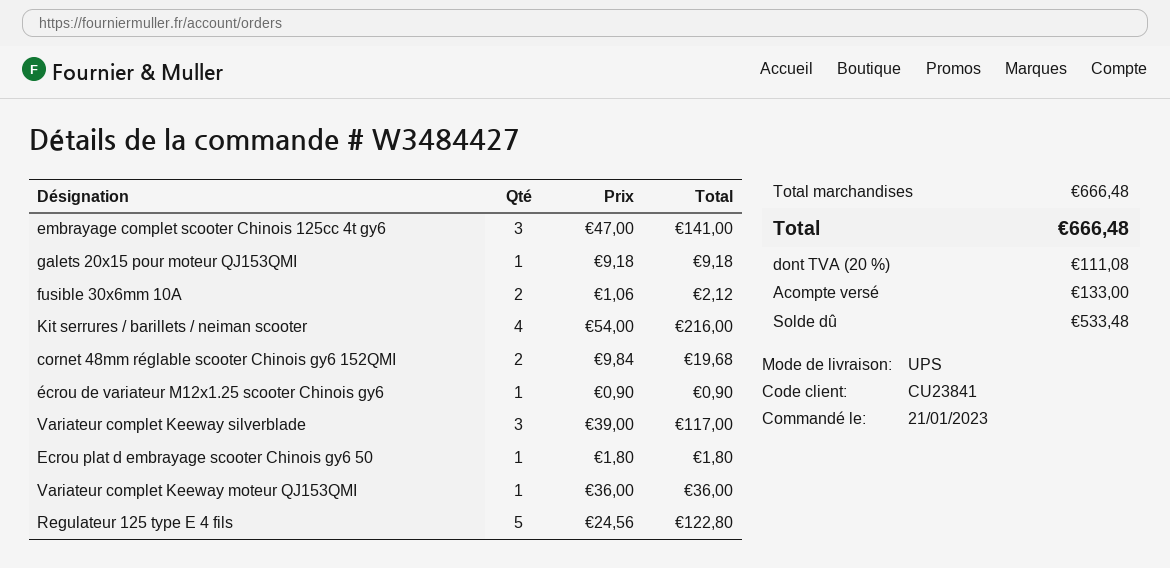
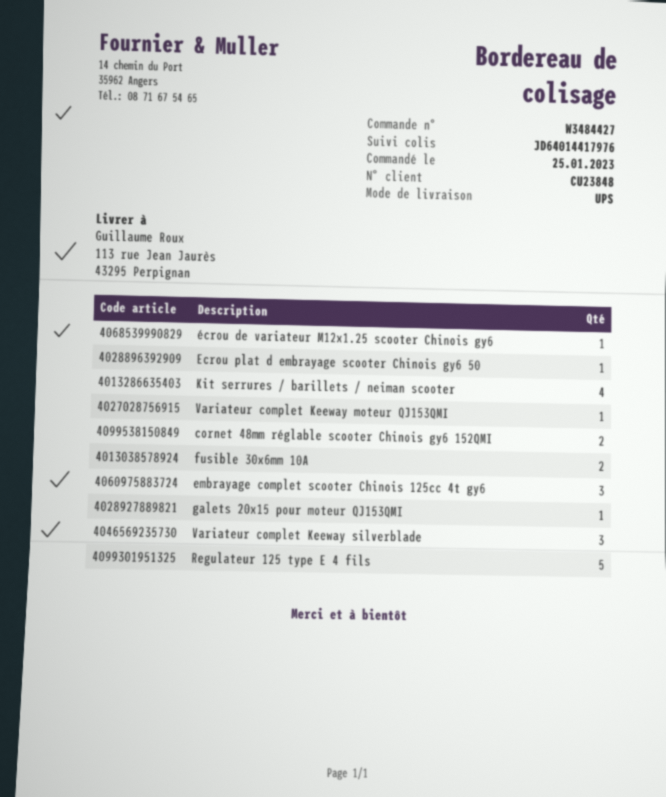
order date: 2023-01-21 -> 2023-01-25
customer number: CU23841 -> CU23848

